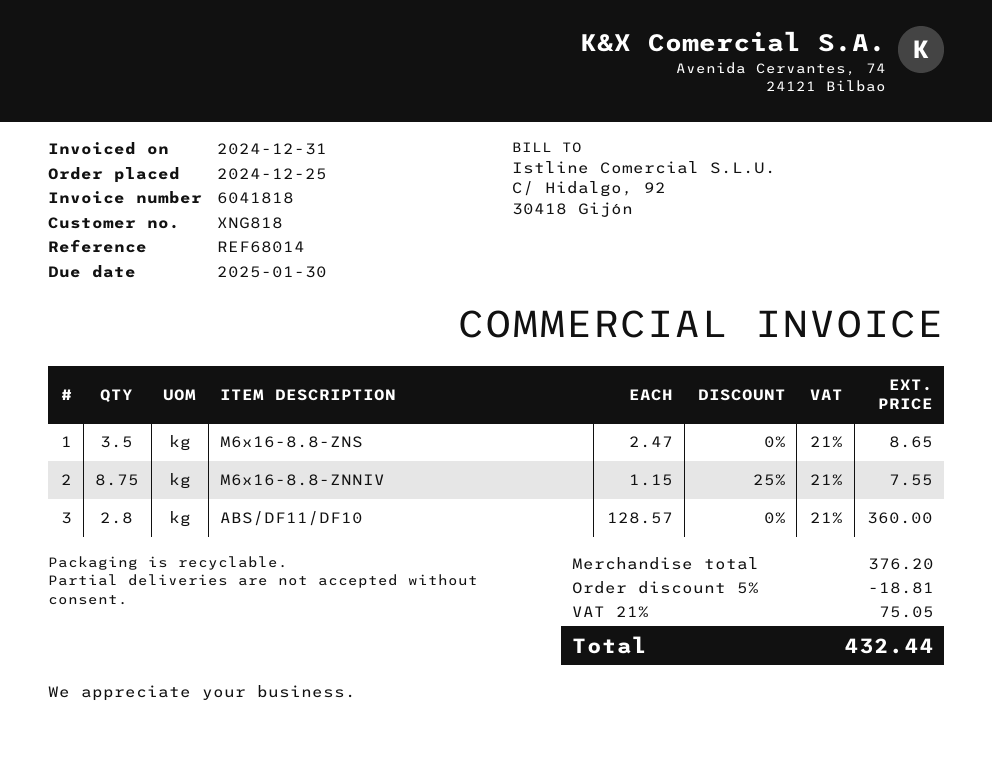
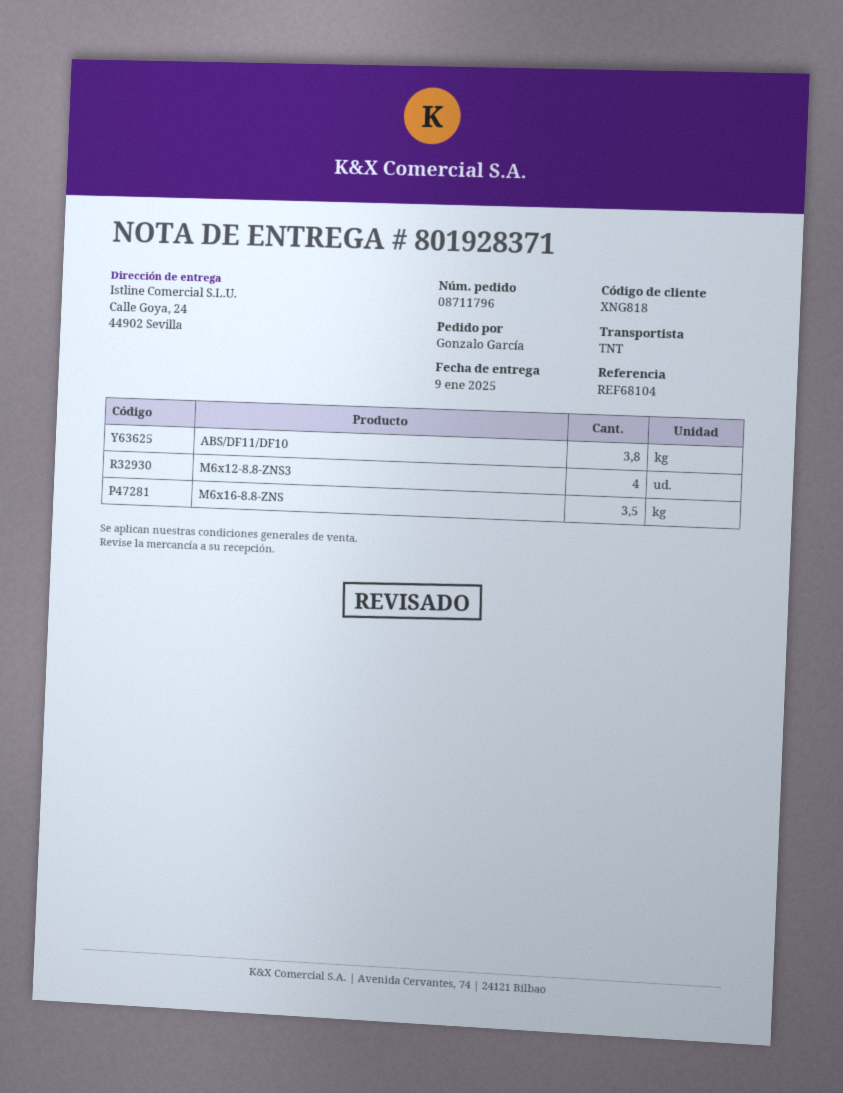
reference: REF68014 -> REF68104
M6x16-8.8-ZNNIV: 8.75 -> none
ABS/DF11/DF10: 2.8 -> 3.8
M6x12-8.8-ZNS3: none -> 4

